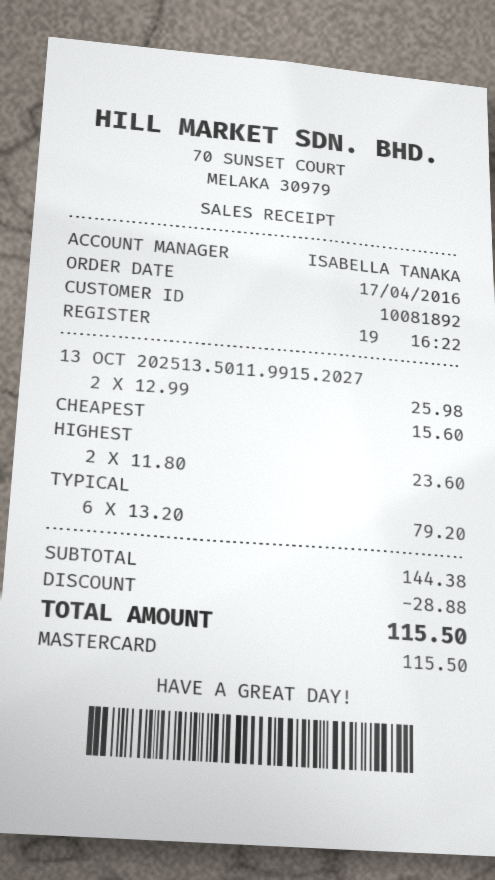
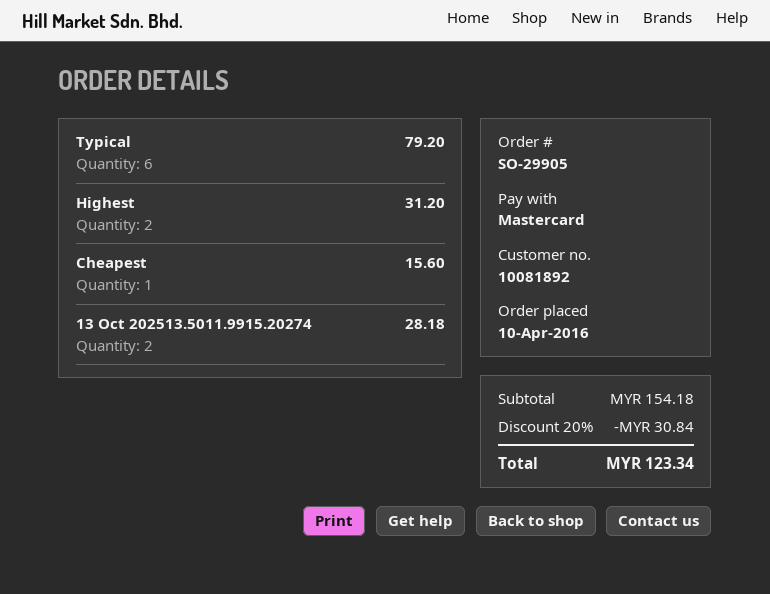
order date: 2016-04-17 -> 2016-04-10
13 OCT 202513.5011.9915.2027: 2 for 25.98 -> 2 for 28.18
HIGHEST: 2 for 23.60 -> 2 for 31.20
subtotal: 144.38 -> 154.18
discount: 28.88 -> 30.84
total: 115.50 -> 123.34

